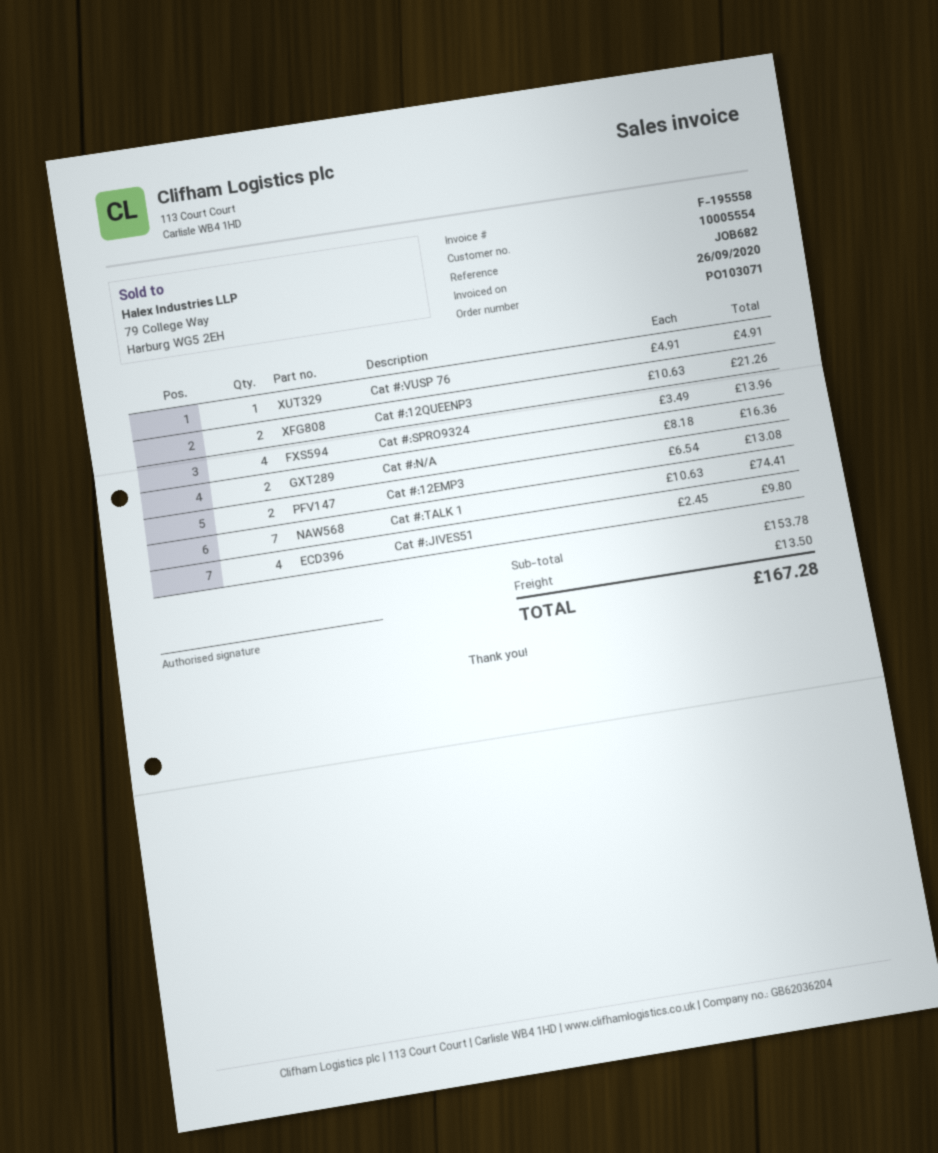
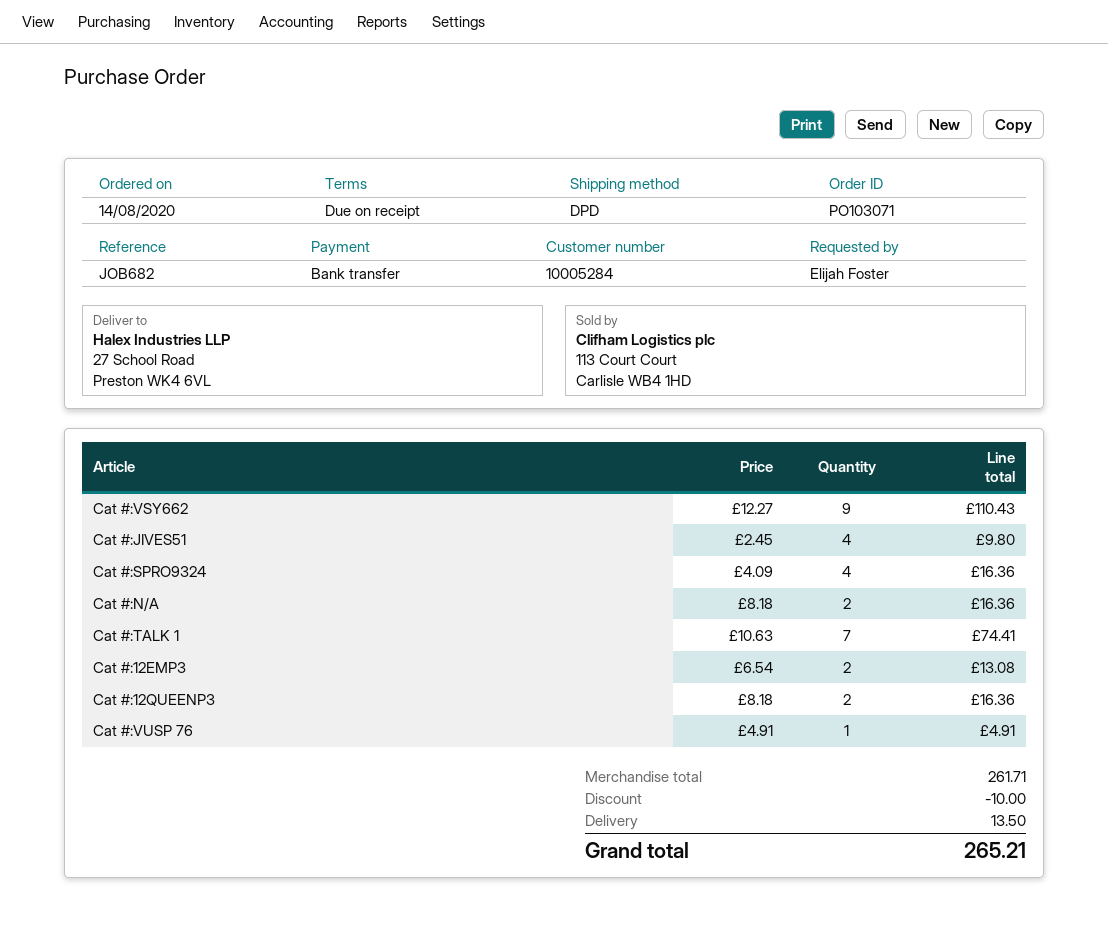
customer number: 10005554 -> 10005284
Cat #:12QUEENP3: 2 x 10.63 = 21.26 -> 2 x 8.18 = 16.36
Cat #:SPRO9324: 4 x 3.49 = 13.96 -> 4 x 4.09 = 16.36
Cat #:VSY662: none -> 9 x 12.27 = 110.43
subtotal: 153.78 -> 261.71
discount: none -> 10.00
total: 167.28 -> 265.21

